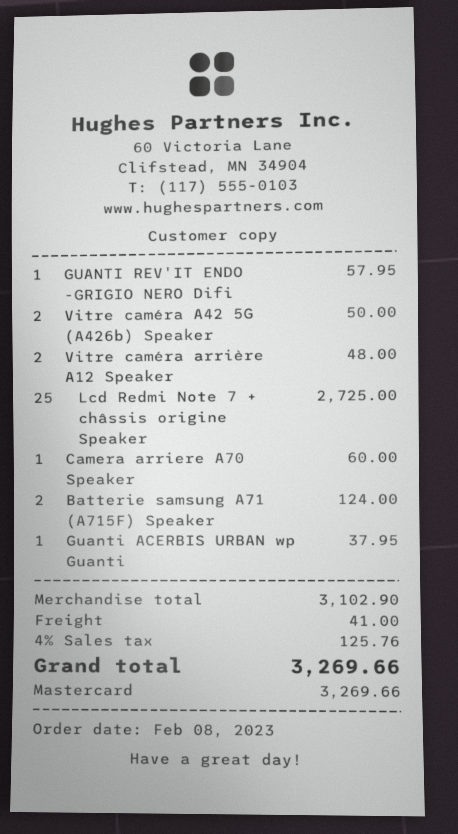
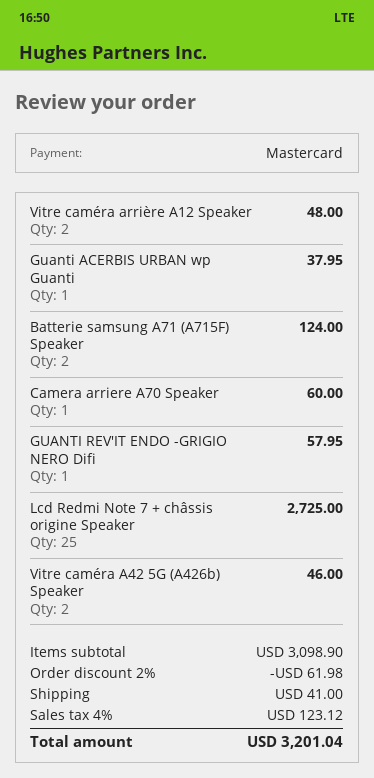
Vitre caméra A42 5G (A426b) Speaker: 2 for 50.00 -> 2 for 46.00
subtotal: 3102.90 -> 3098.90
discount: none -> 2% = 61.98
tax: 4% = 125.76 -> 4% = 123.12
total: 3269.66 -> 3201.04

